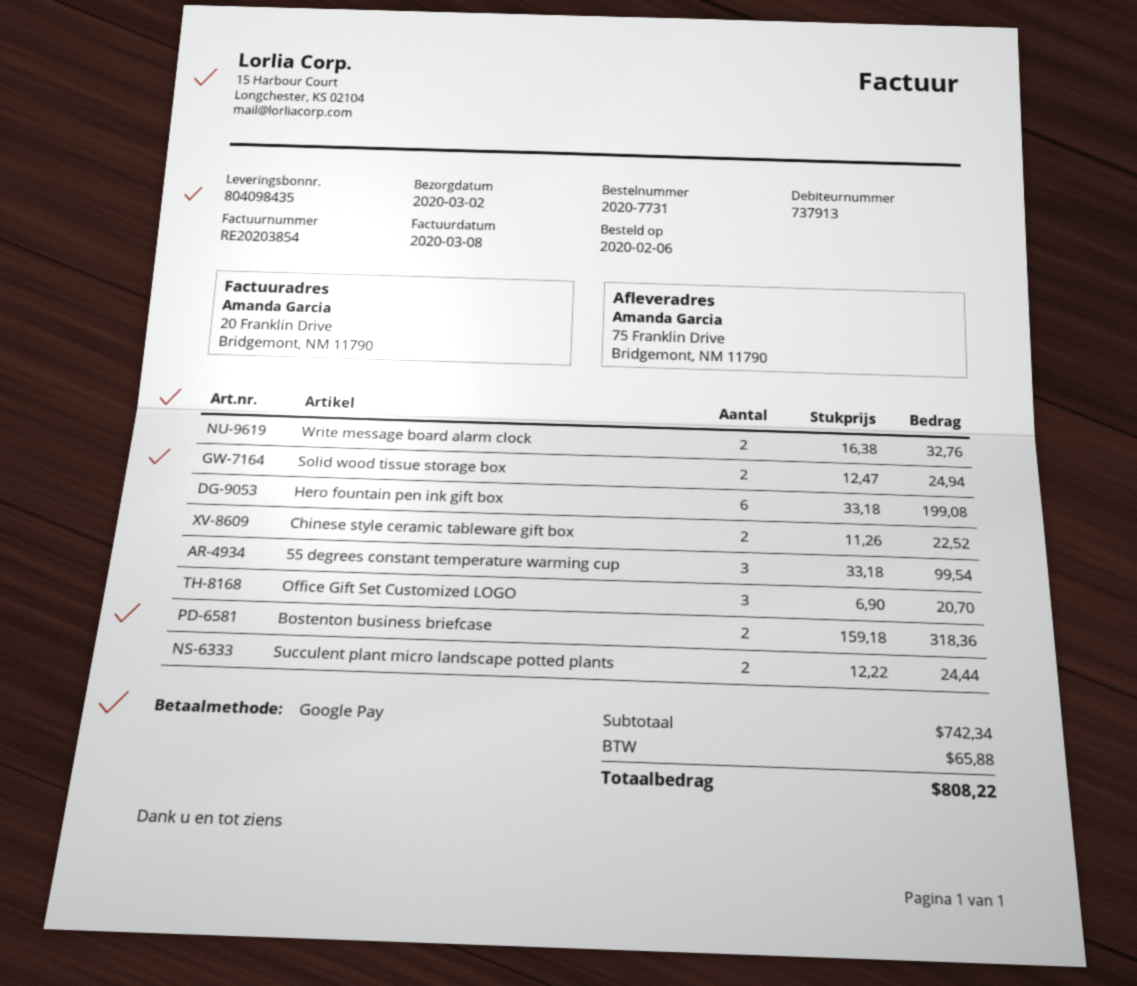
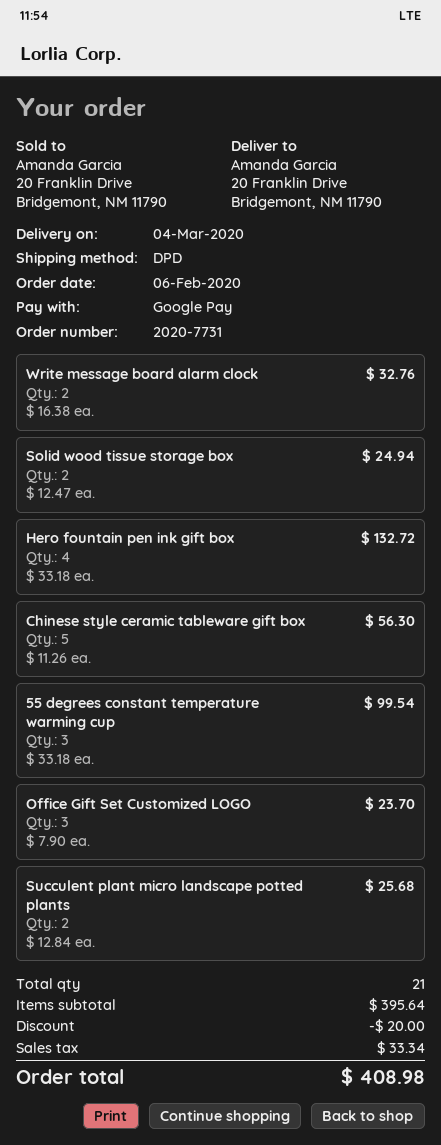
delivery date: 2020-03-02 -> 2020-03-04
ship to: 75 Franklin Drive, Bridgemont, NM 11790 -> 20 Franklin Drive, Bridgemont, NM 11790
Hero fountain pen ink gift box: 6 x 33.18 = 199.08 -> 4 x 33.18 = 132.72
Chinese style ceramic tableware gift box: 2 x 11.26 = 22.52 -> 5 x 11.26 = 56.30
Office Gift Set Customized LOGO: 3 x 6.90 = 20.70 -> 3 x 7.90 = 23.70
Bostenton business briefcase: 2 x 159.18 = 318.36 -> none
Succulent plant micro landscape potted plants: 2 x 12.22 = 24.44 -> 2 x 12.84 = 25.68
subtotal: 742.34 -> 395.64
discount: none -> 20.00
tax: 65.88 -> 33.34
total: 808.22 -> 408.98

